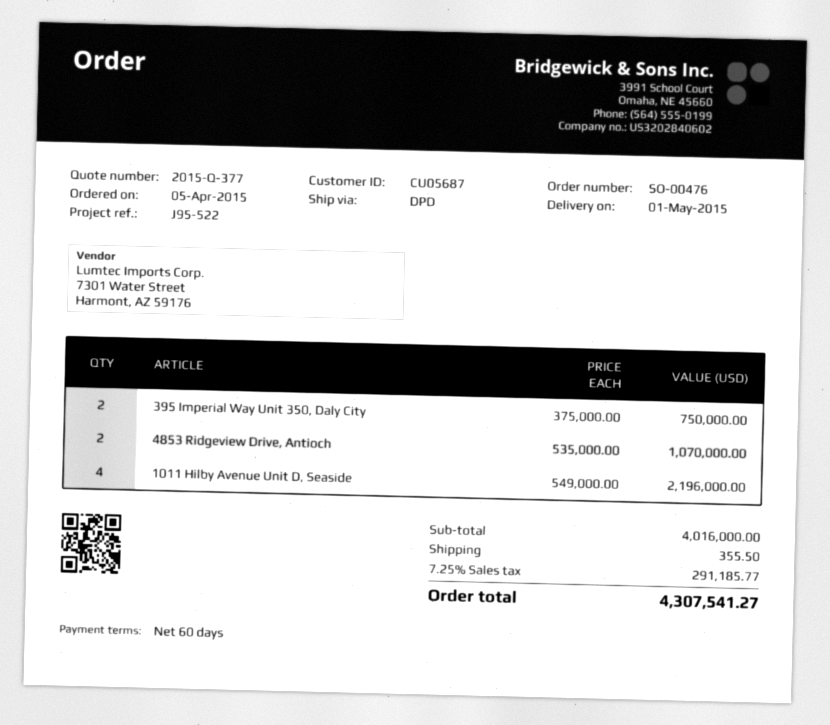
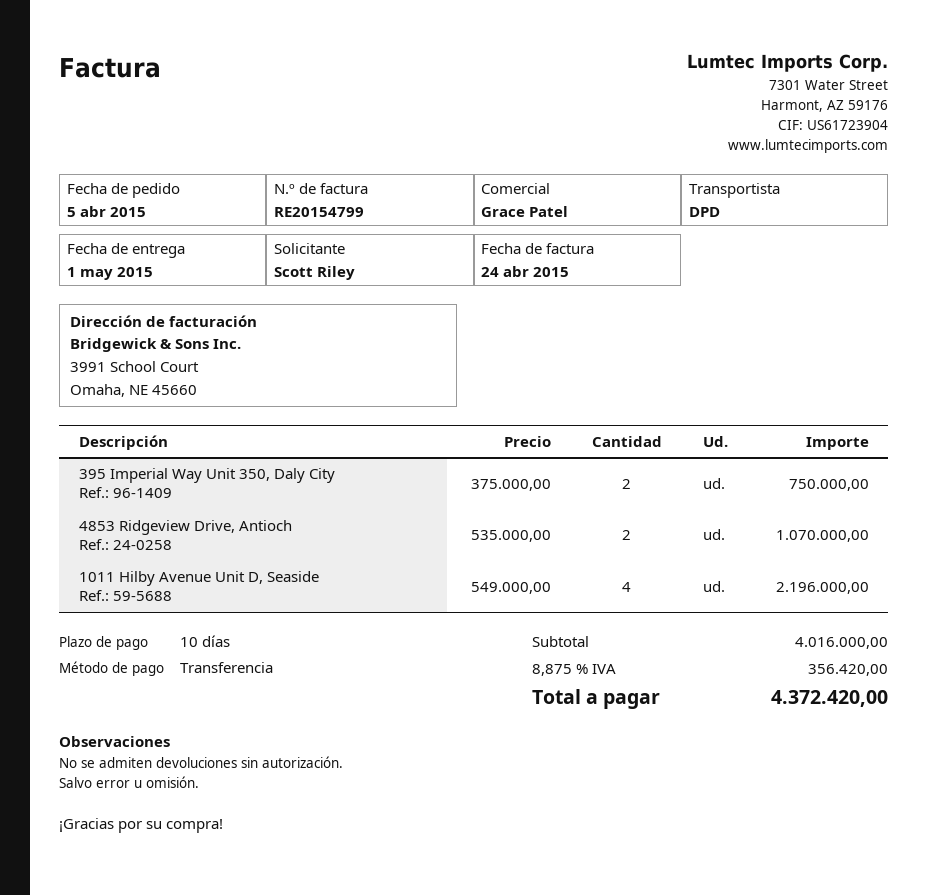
payment terms: 60 days -> 10 days
shipping: 355.50 -> none
tax: 7.25% = 291185.77 -> 8.875% = 356420.00
total: 4307541.27 -> 4372420.00

